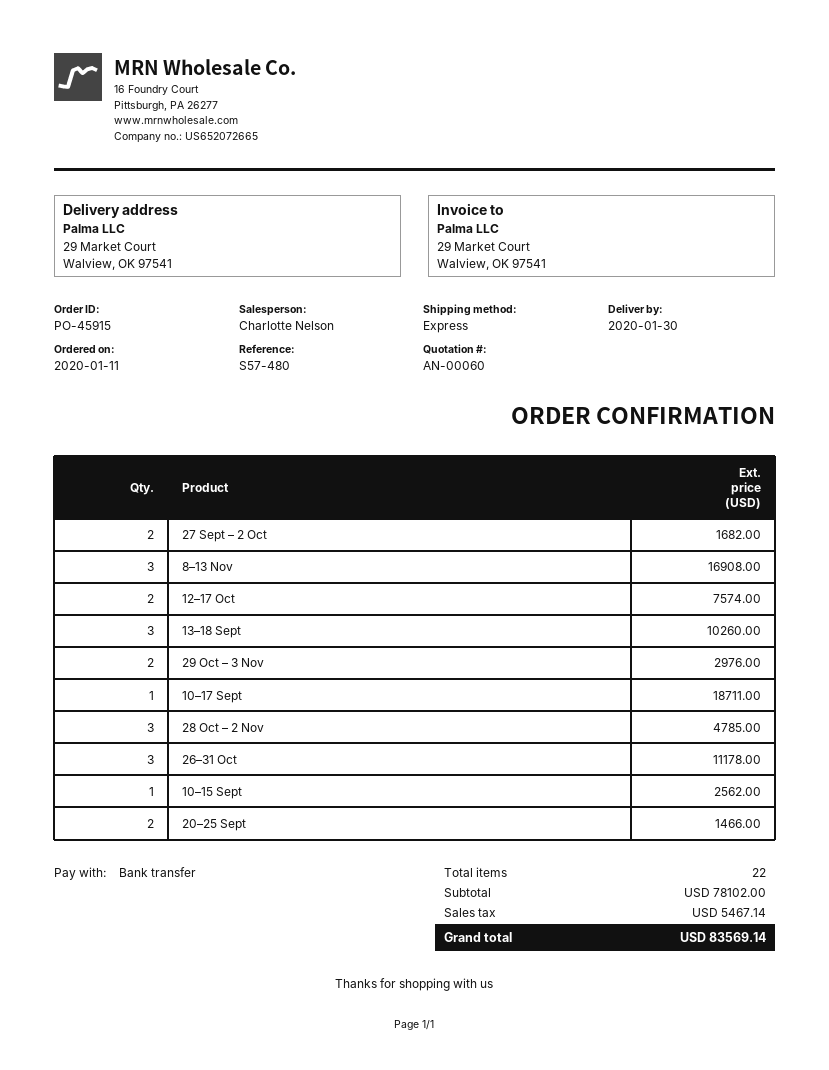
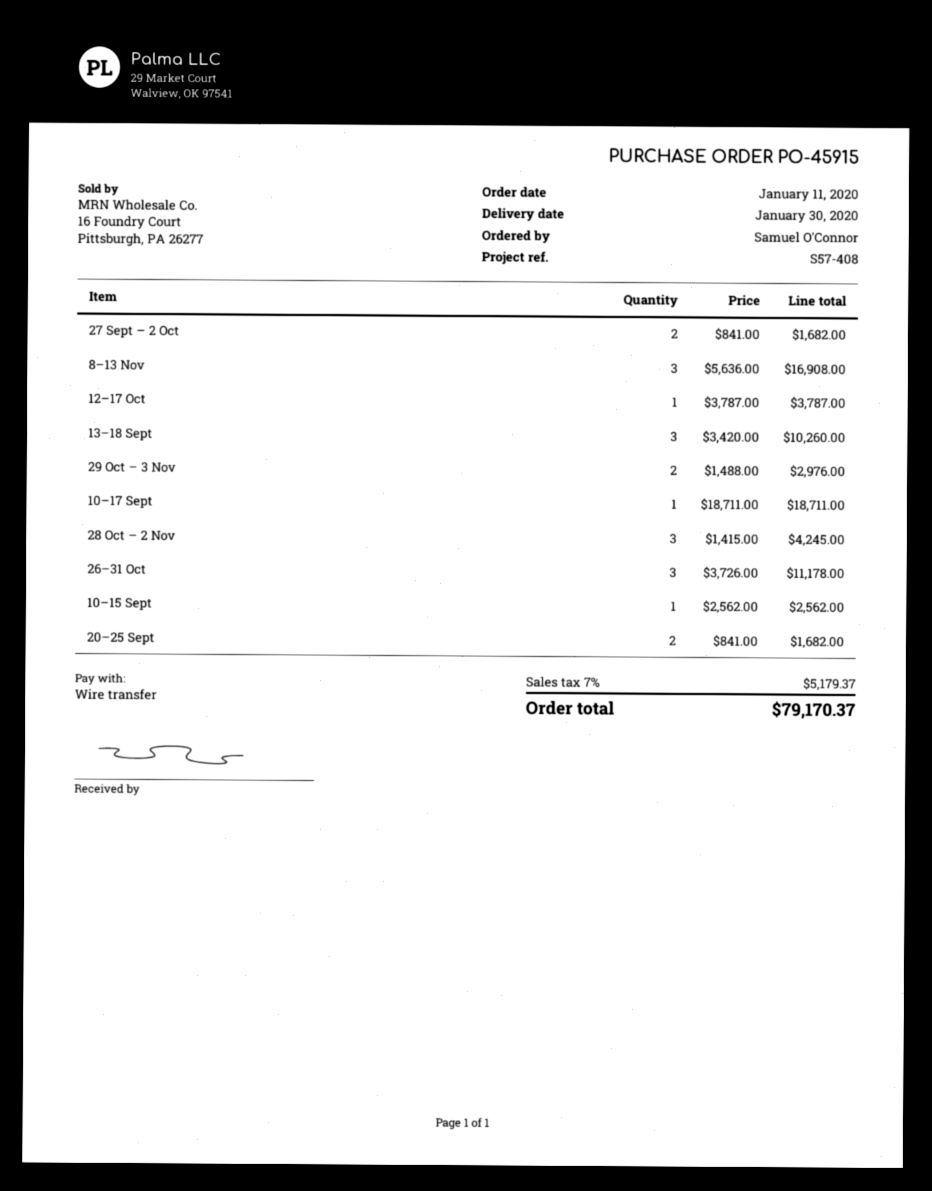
reference: S57-480 -> S57-408
12–17 Oct: 2 for 7574.00 -> 1 for 3787.00
28 Oct – 2 Nov: 3 for 4785.00 -> 3 for 4245.00
20–25 Sept: 2 for 1466.00 -> 2 for 1682.00
tax: 5467.14 -> 5179.37
total: 83569.14 -> 79170.37

